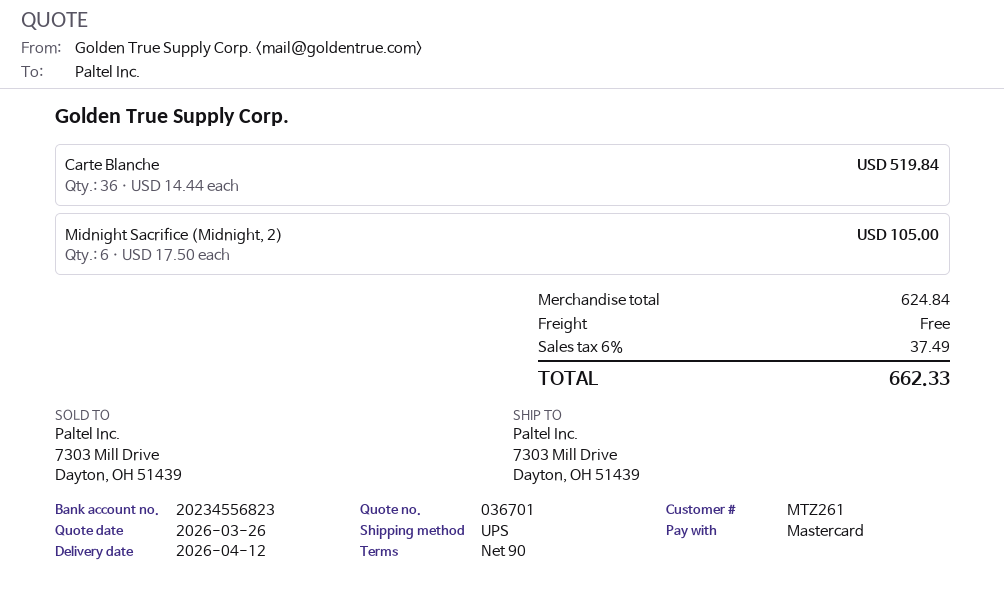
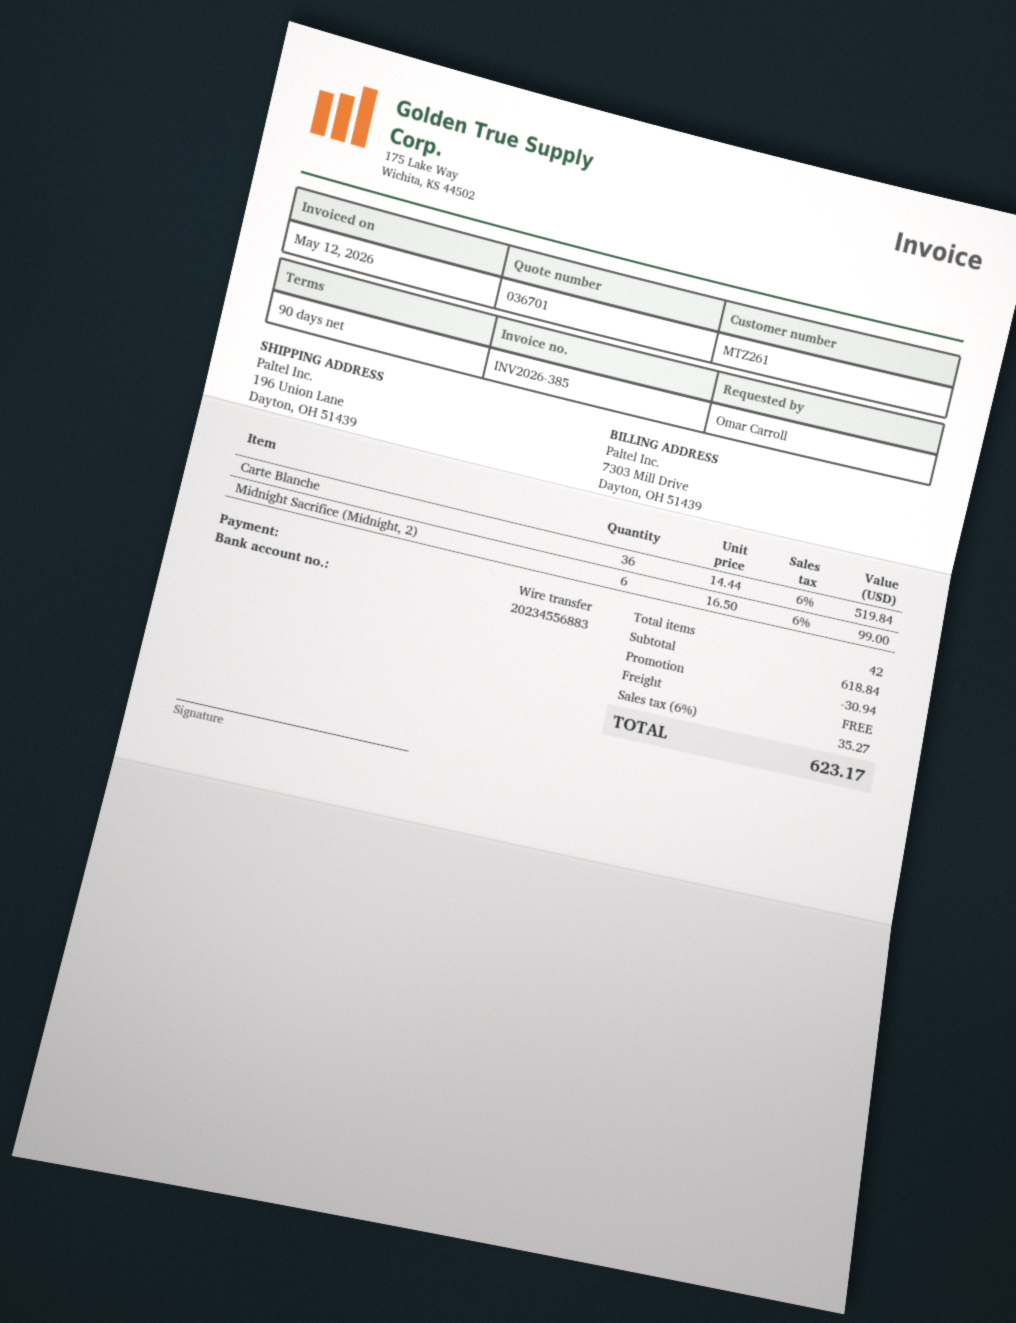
payment method: Mastercard -> bank transfer
bank account: 20234556823 -> 20234556883
ship to: 7303 Mill Drive, Dayton, OH 51439 -> 196 Union Lane, Dayton, OH 51439
Midnight Sacrifice (Midnight, 2): 6 x 17.50 = 105.00 -> 6 x 16.50 = 99.00
subtotal: 624.84 -> 618.84
discount: none -> 30.94
tax: 6% = 37.49 -> 6% = 35.27
total: 662.33 -> 623.17

